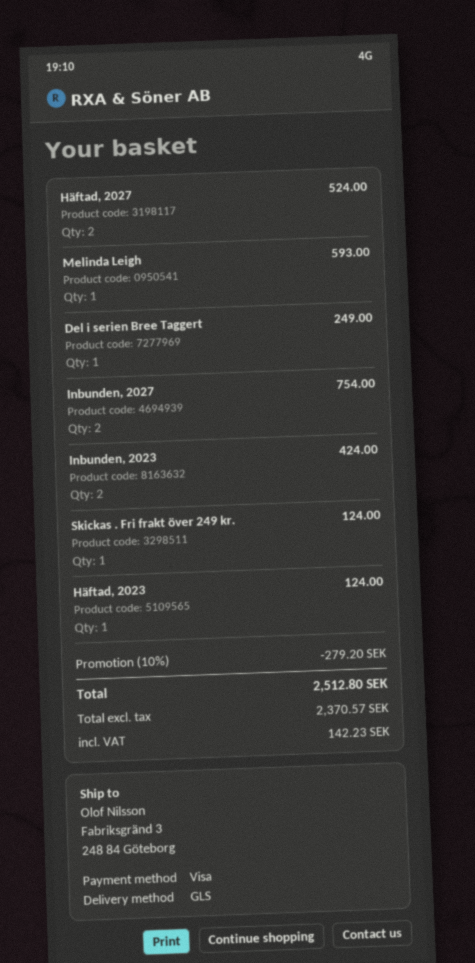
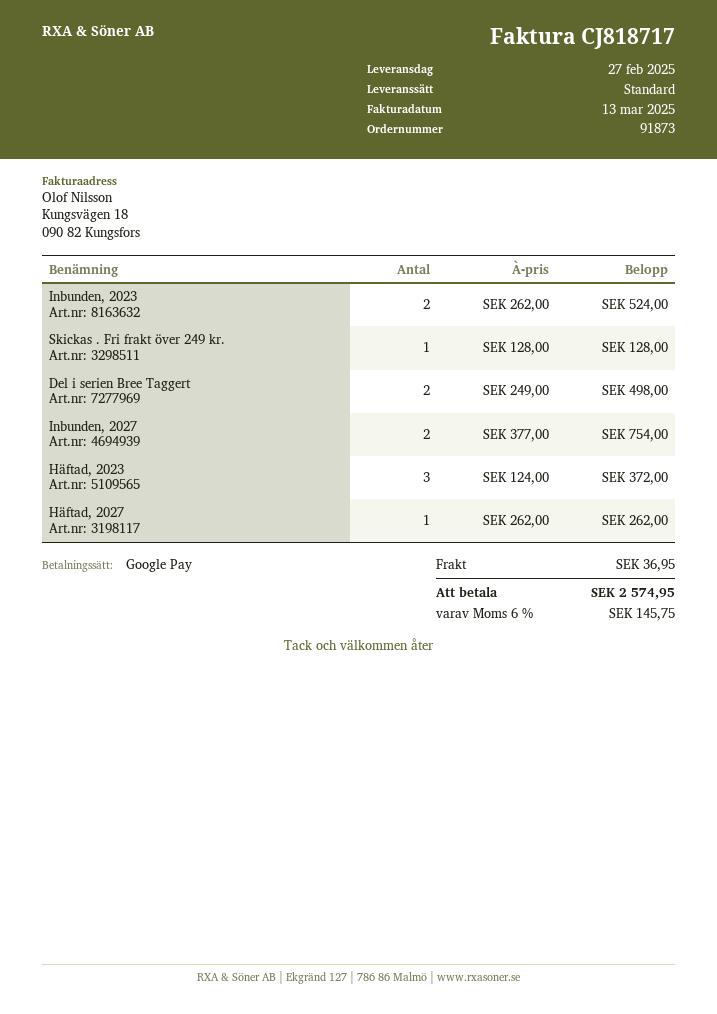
payment method: Visa -> Google Pay
shipping method: GLS -> standard
Häftad, 2027: 2 for 524.00 -> 1 for 262.00
Melinda Leigh: 1 for 593.00 -> none
Del i serien Bree Taggert: 1 for 249.00 -> 2 for 498.00
Inbunden, 2023: 2 for 424.00 -> 2 for 524.00
Skickas . Fri frakt över 249 kr.: 1 for 124.00 -> 1 for 128.00
Häftad, 2023: 1 for 124.00 -> 3 for 372.00
discount: 10% = 279.20 -> none
shipping: none -> 36.95
tax: 142.23 -> 145.75
total: 2512.80 -> 2574.95

